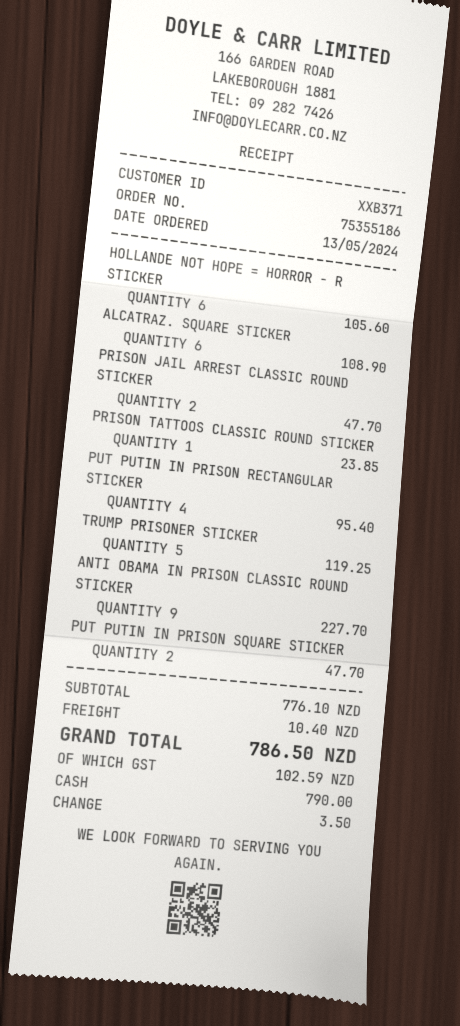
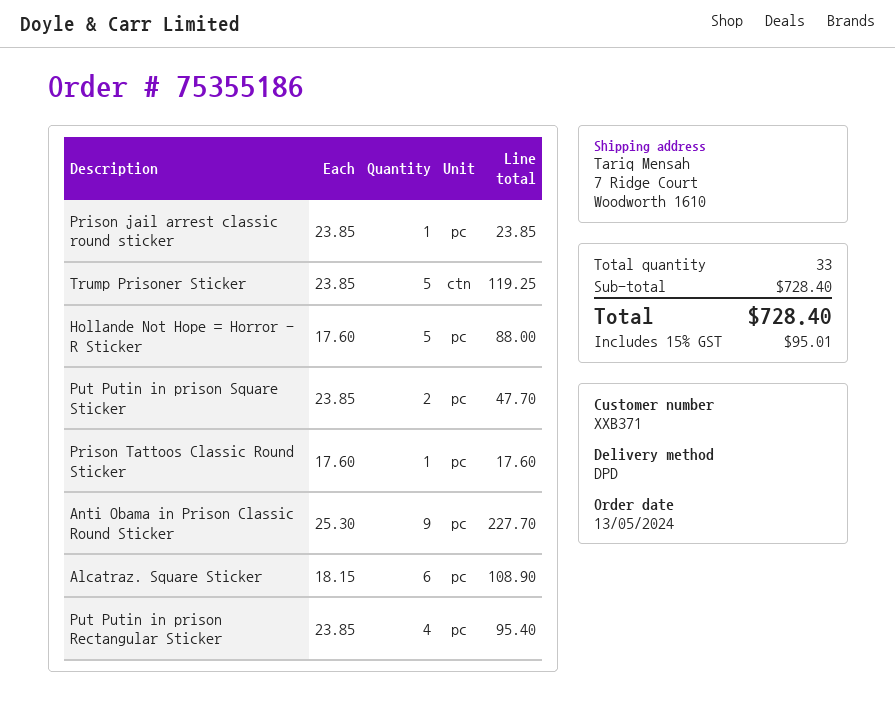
HOLLANDE NOT HOPE = HORROR - R STICKER: 6 for 105.60 -> 5 for 88.00
PRISON JAIL ARREST CLASSIC ROUND STICKER: 2 for 47.70 -> 1 for 23.85
PRISON TATTOOS CLASSIC ROUND STICKER: 1 for 23.85 -> 1 for 17.60
subtotal: 776.10 -> 728.40
shipping: 10.40 -> none
tax: 102.59 -> 95.01
total: 786.50 -> 728.40

